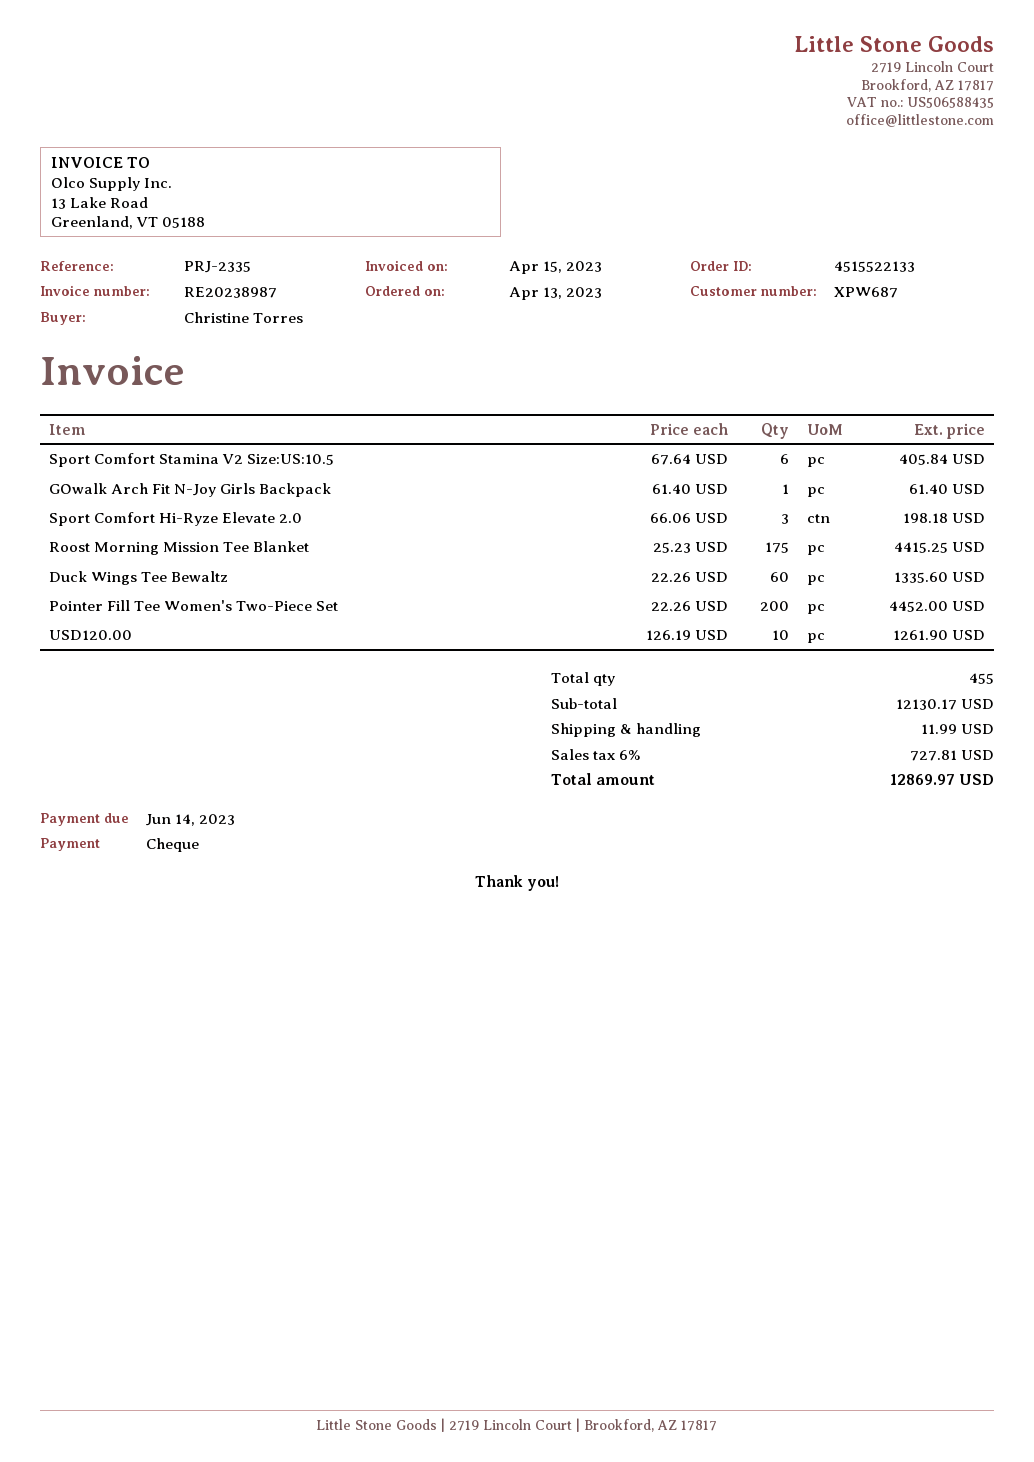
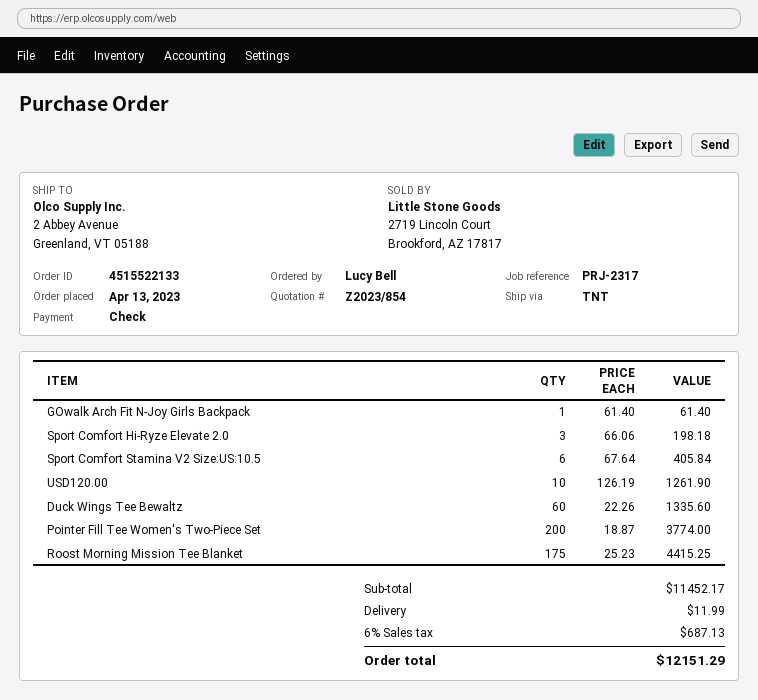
reference: PRJ-2335 -> PRJ-2317
ordered by: Christine Torres -> Lucy Bell
Pointer Fill Tee Women's Two-Piece Set: 200 x 22.26 = 4452.00 -> 200 x 18.87 = 3774.00
subtotal: 12130.17 -> 11452.17
tax: 6% = 727.81 -> 6% = 687.13
total: 12869.97 -> 12151.29

